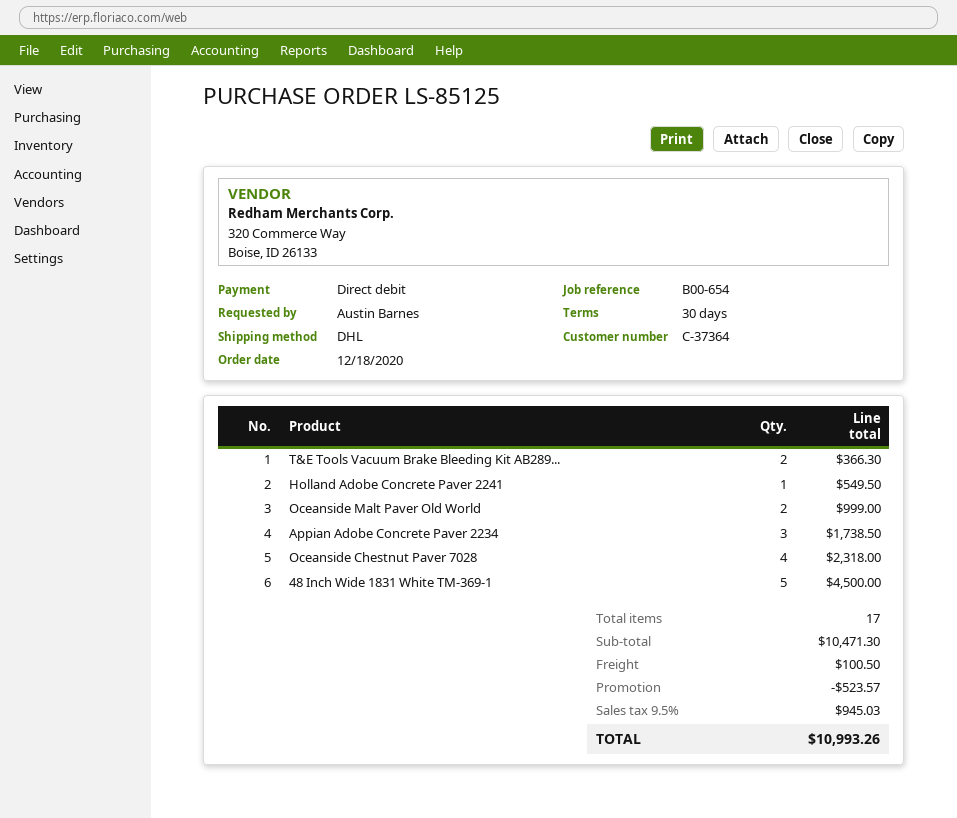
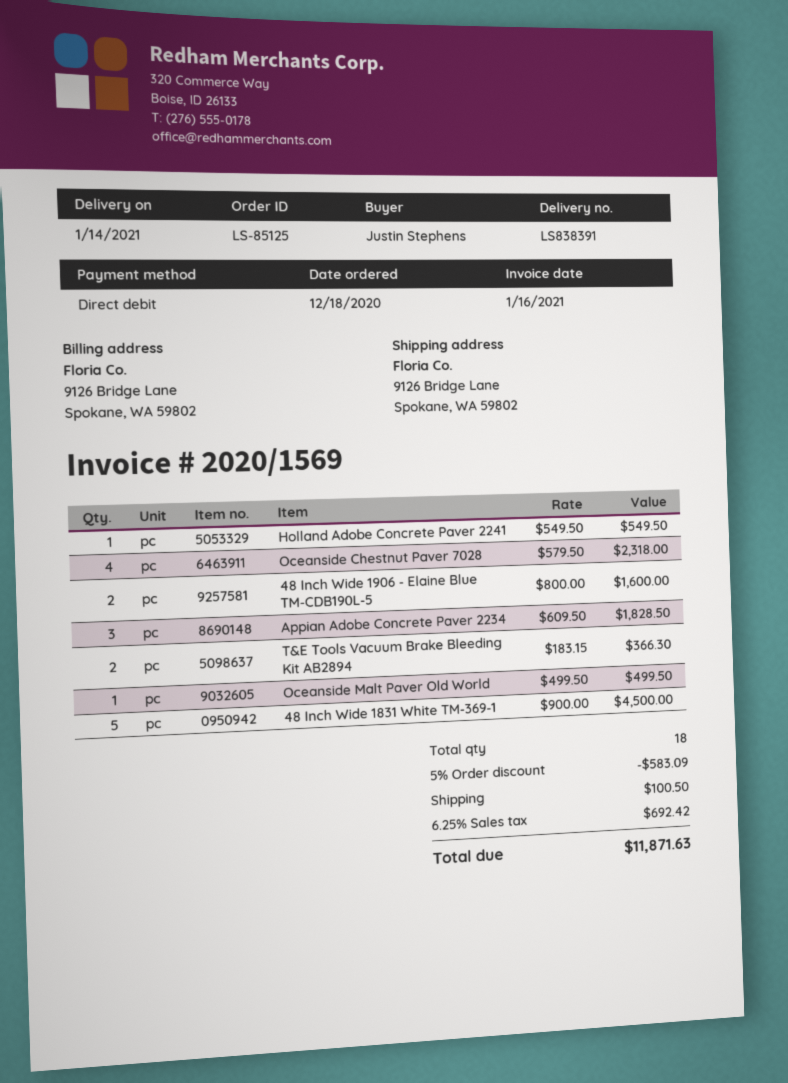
ordered by: Austin Barnes -> Justin Stephens
Oceanside Malt Paver Old World: 2 for 999.00 -> 1 for 499.50
Appian Adobe Concrete Paver 2234: 3 for 1738.50 -> 3 for 1828.50
48 Inch Wide 1906 - Elaine Blue TM-CDB190L-5: none -> 2 for 1600.00
total quantity: 17 -> 18
discount: 523.57 -> 583.09
tax: 9.5% = 945.03 -> 6.25% = 692.42
total: 10993.26 -> 11871.63

